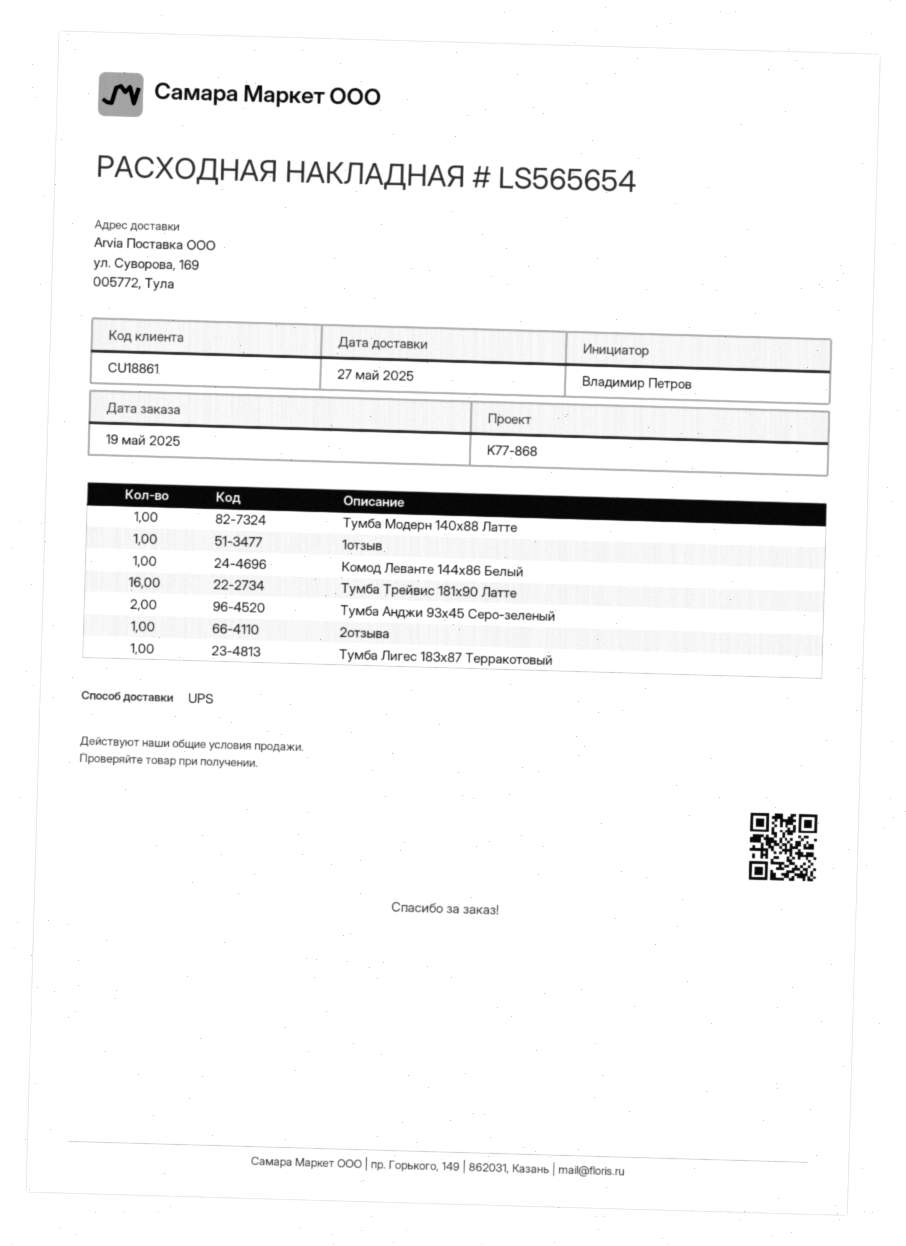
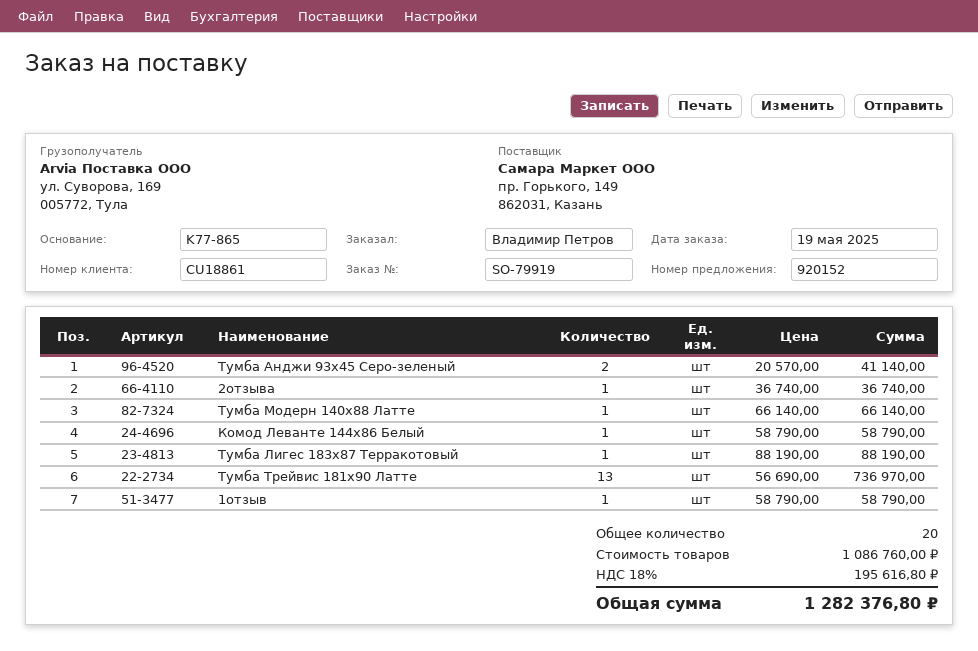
reference: K77-868 -> K77-865
Тумба Трейвис 181x90 Латте: 16 -> 13

